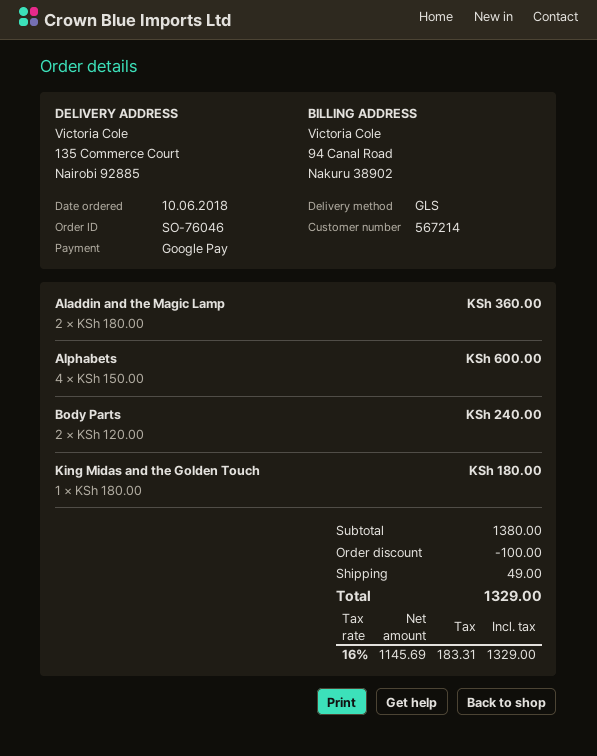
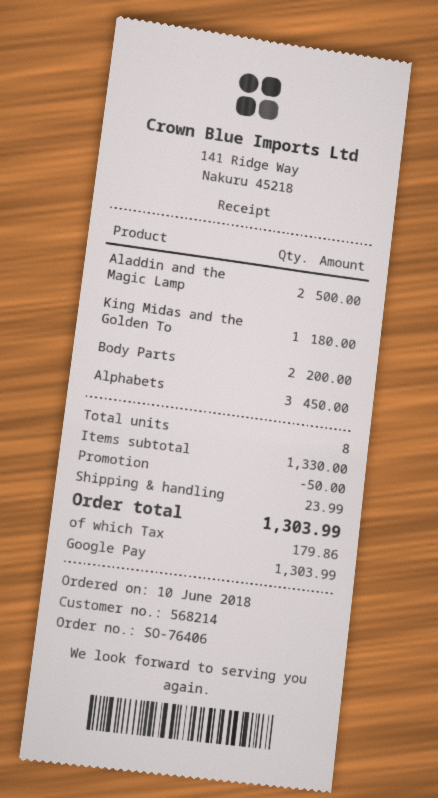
order number: SO-76046 -> SO-76406
customer number: 567214 -> 568214
Aladdin and the Magic Lamp: 2 for 360.00 -> 2 for 500.00
Alphabets: 4 for 600.00 -> 3 for 450.00
Body Parts: 2 for 240.00 -> 2 for 200.00
subtotal: 1380.00 -> 1330.00
discount: 100.00 -> 50.00
shipping: 49.00 -> 23.99
tax: 183.31 -> 179.86
total: 1329.00 -> 1303.99

